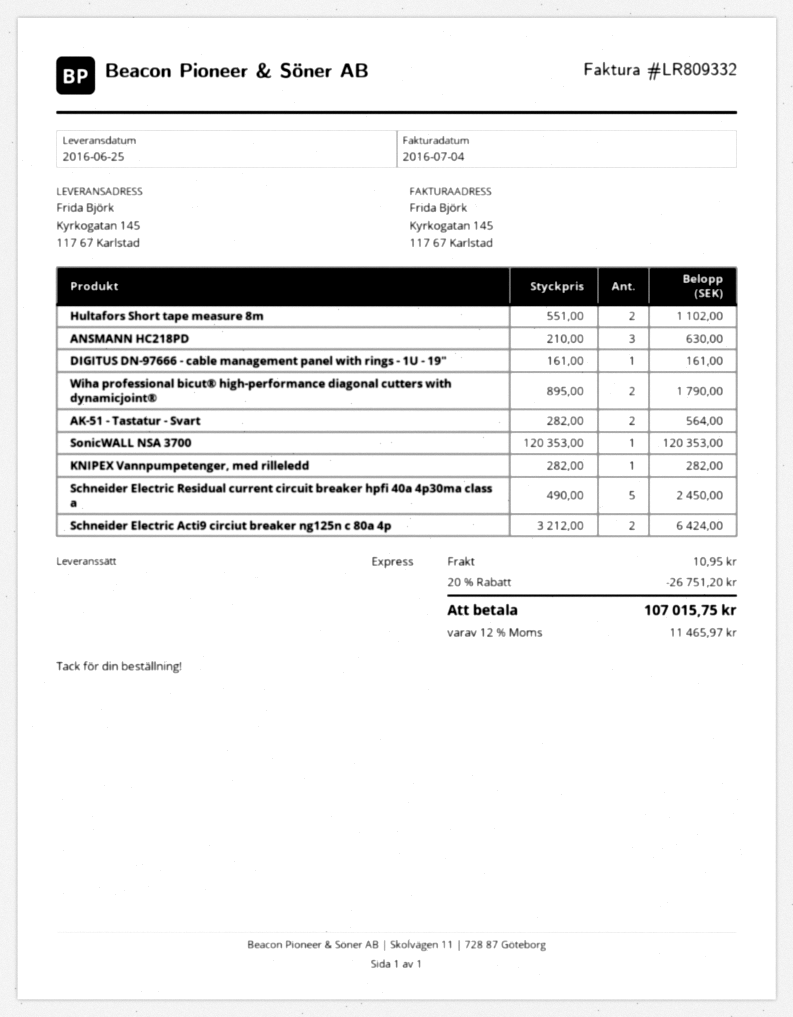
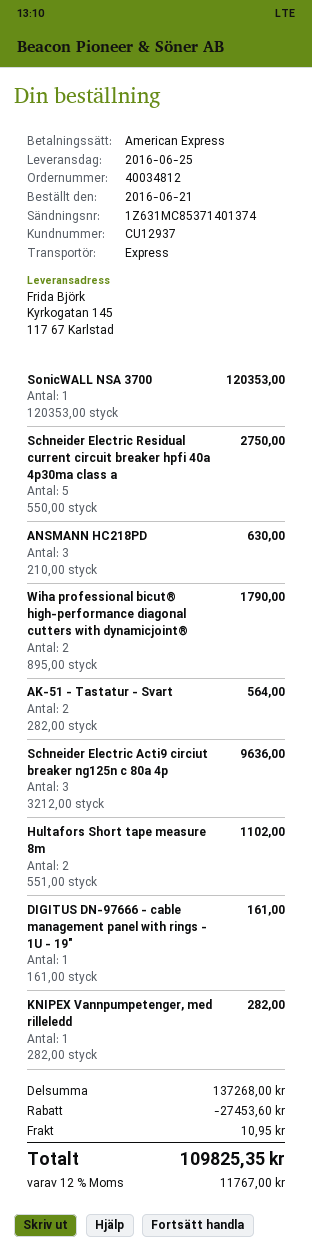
Schneider Electric Residual current circuit breaker hpfi 40a 4p30ma class a: 5 x 490.00 = 2450.00 -> 5 x 550.00 = 2750.00
Schneider Electric Acti9 circiut breaker ng125n c 80a 4p: 2 x 3212.00 = 6424.00 -> 3 x 3212.00 = 9636.00
discount: 26751.20 -> 27453.60
tax: 12% = 11465.97 -> 12% = 11767.00
total: 107015.75 -> 109825.35

